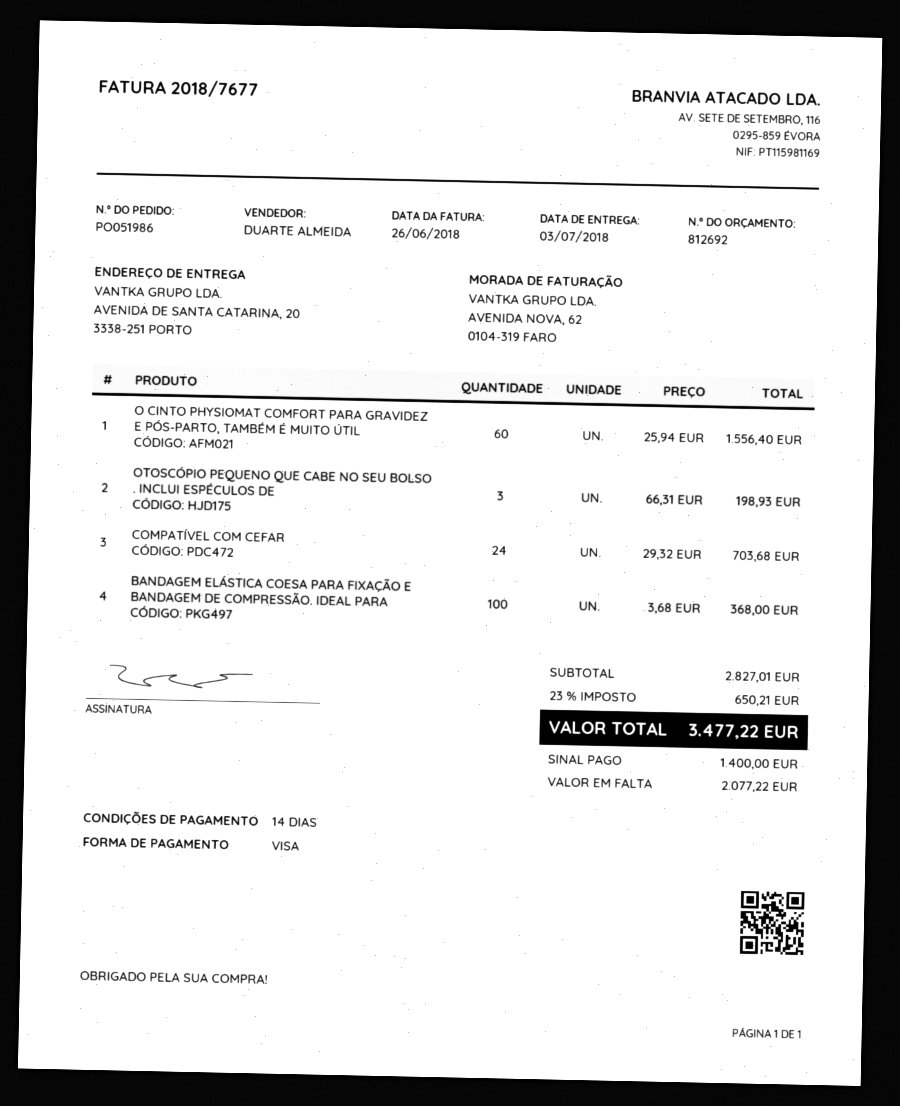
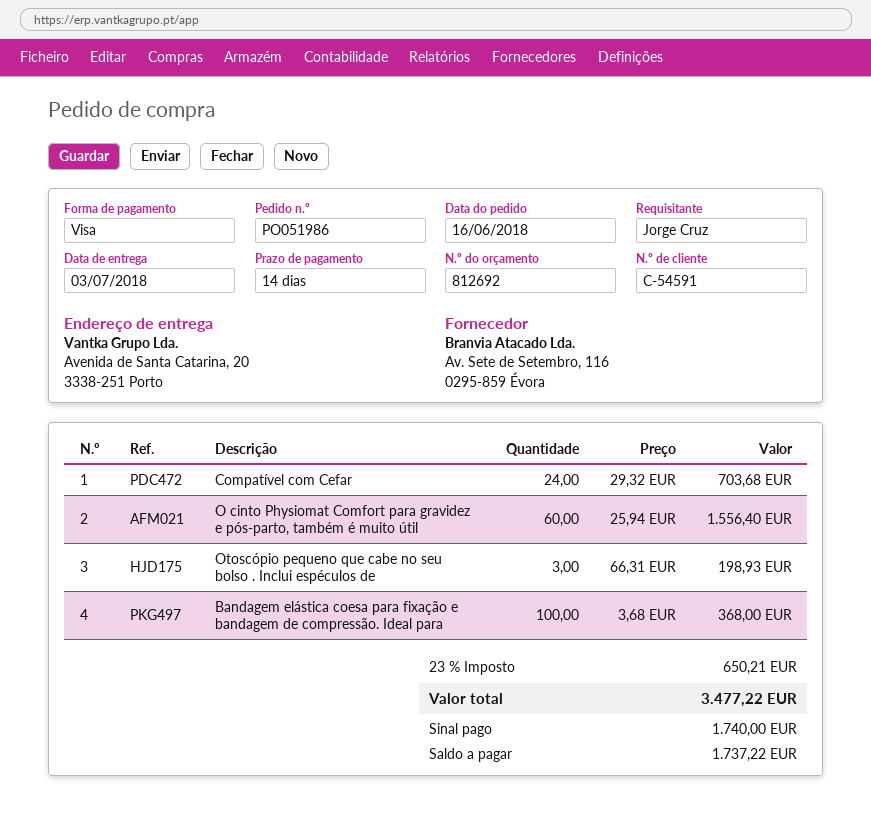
deposit: 1400.00 -> 1740.00
balance: 2077.22 -> 1737.22

